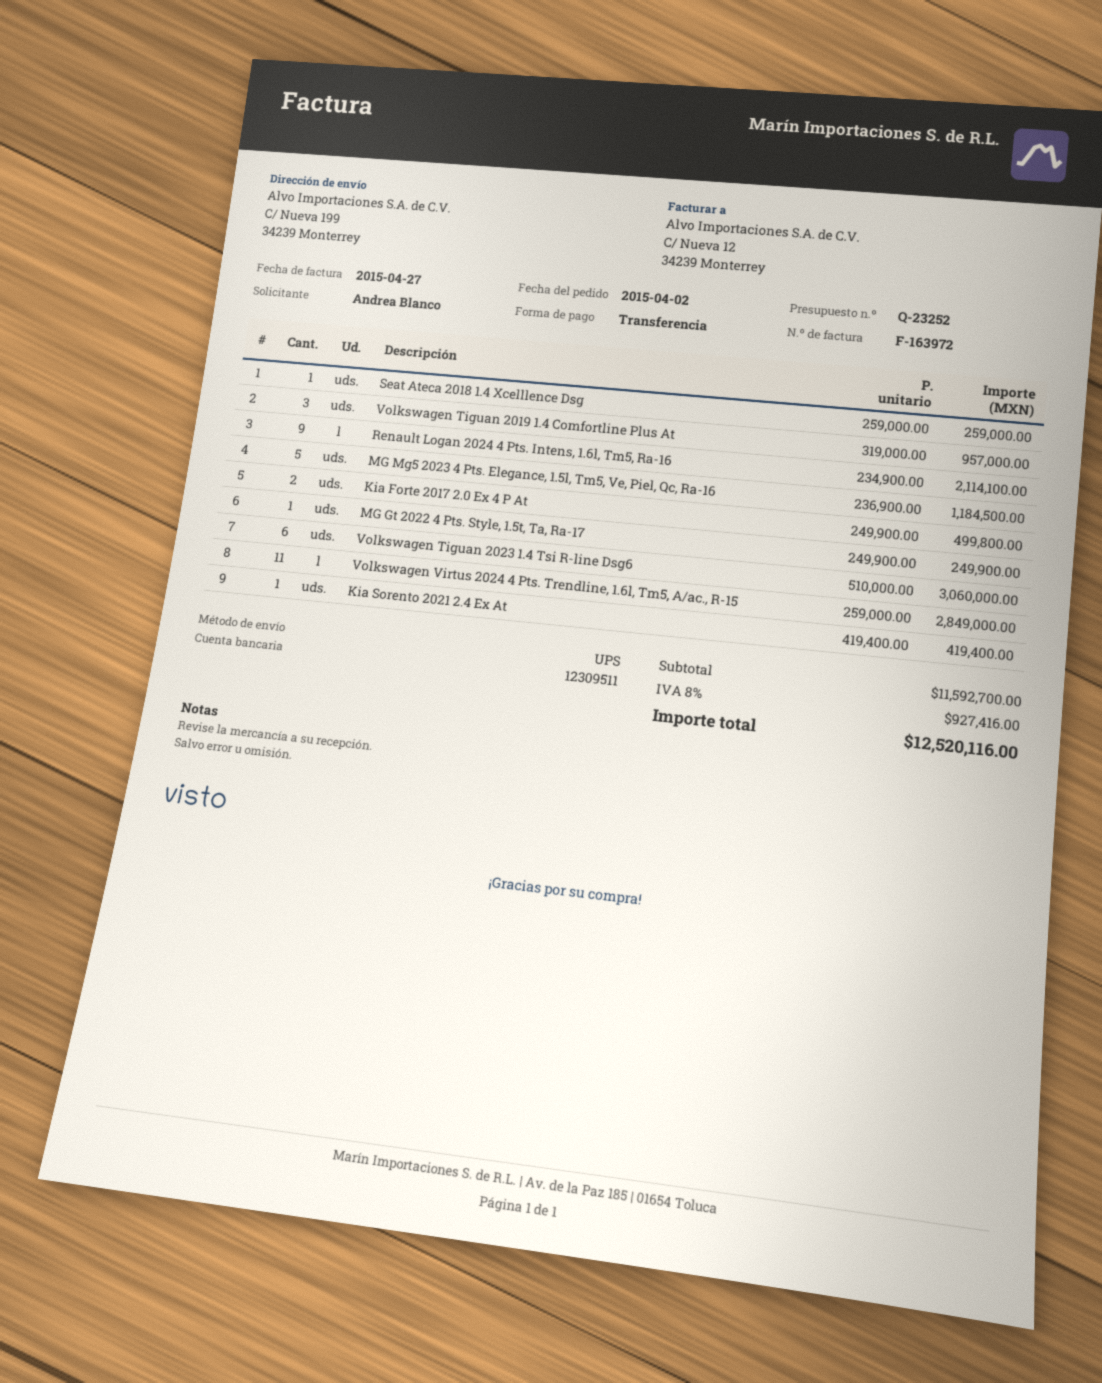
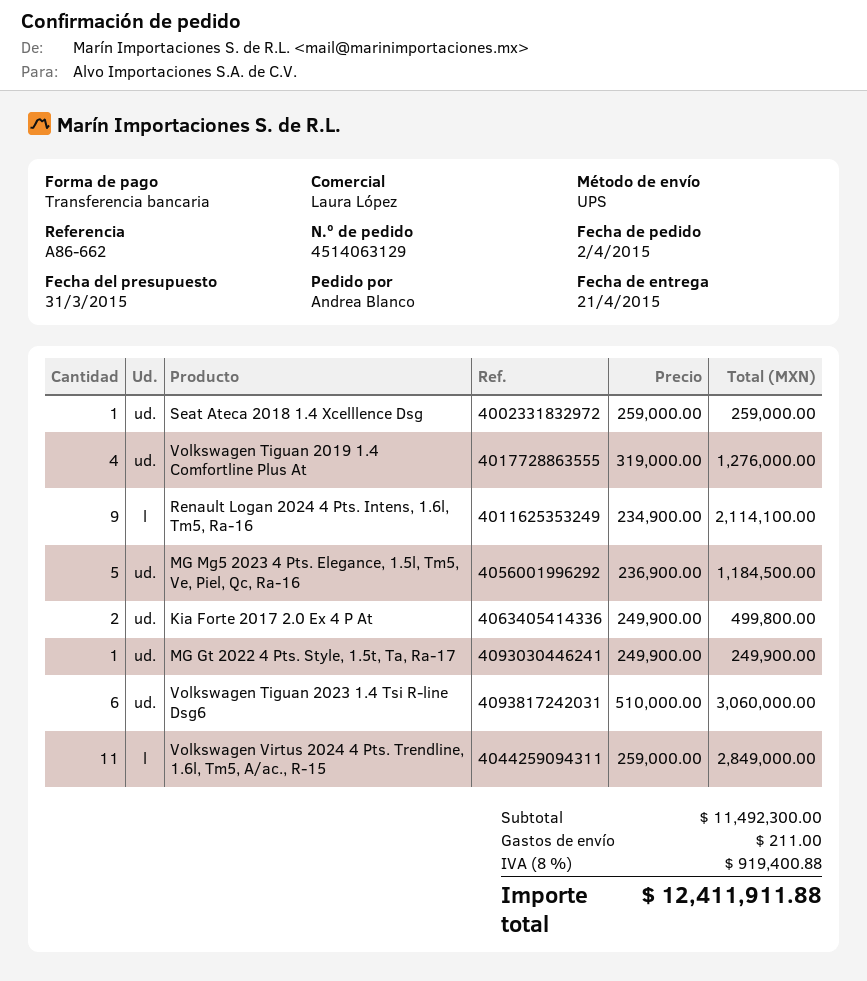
Volkswagen Tiguan 2019 1.4 Comfortline Plus At: 3 x 319000.00 = 957000.00 -> 4 x 319000.00 = 1276000.00
Kia Sorento 2021 2.4 Ex At: 1 x 419400.00 = 419400.00 -> none
subtotal: 11592700.00 -> 11492300.00
shipping: none -> 211.00
tax: 8% = 927416.00 -> 8% = 919400.88
total: 12520116.00 -> 12411911.88

